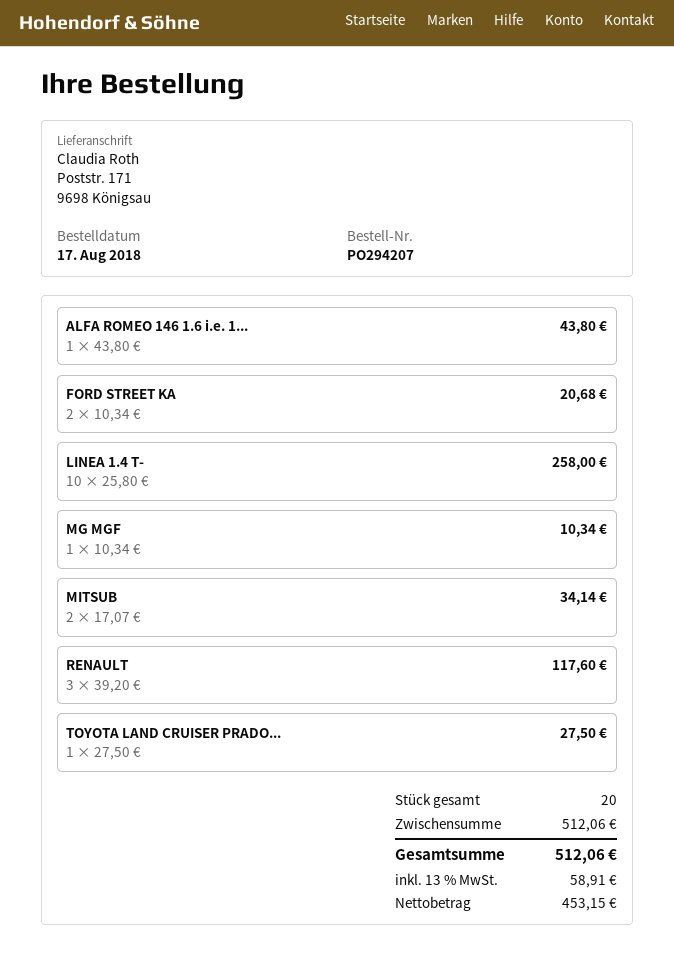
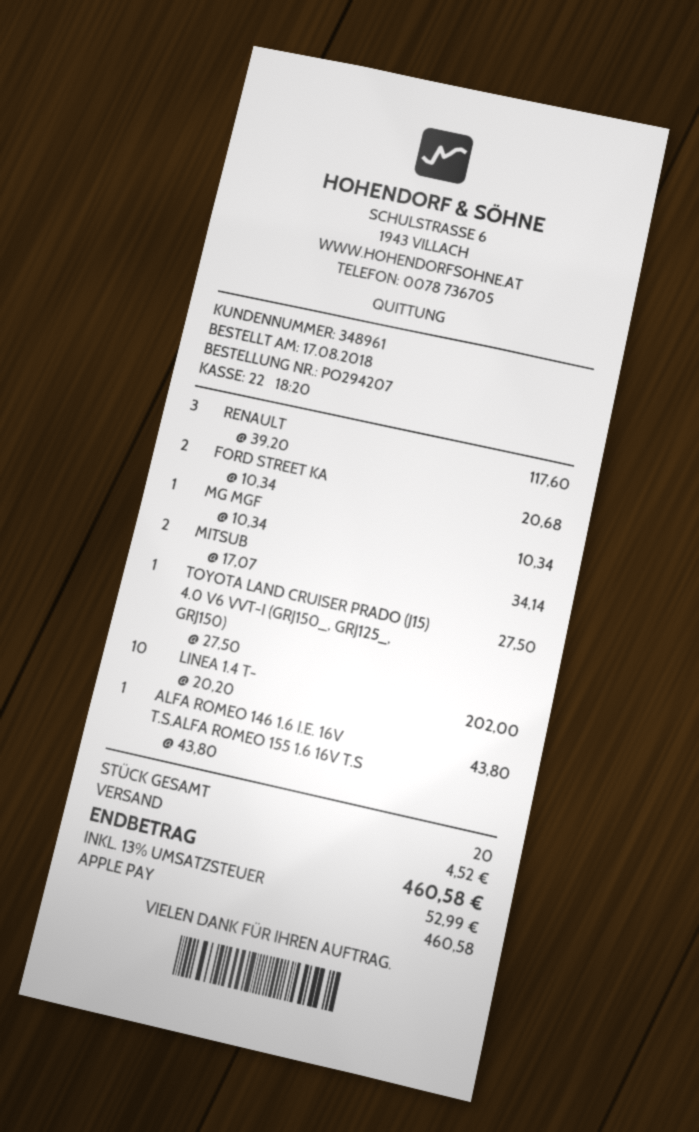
LINEA 1.4 T-: 10 x 25.80 = 258.00 -> 10 x 20.20 = 202.00
shipping: none -> 4.52
tax: 13% = 58.91 -> 13% = 52.99
total: 512.06 -> 460.58

